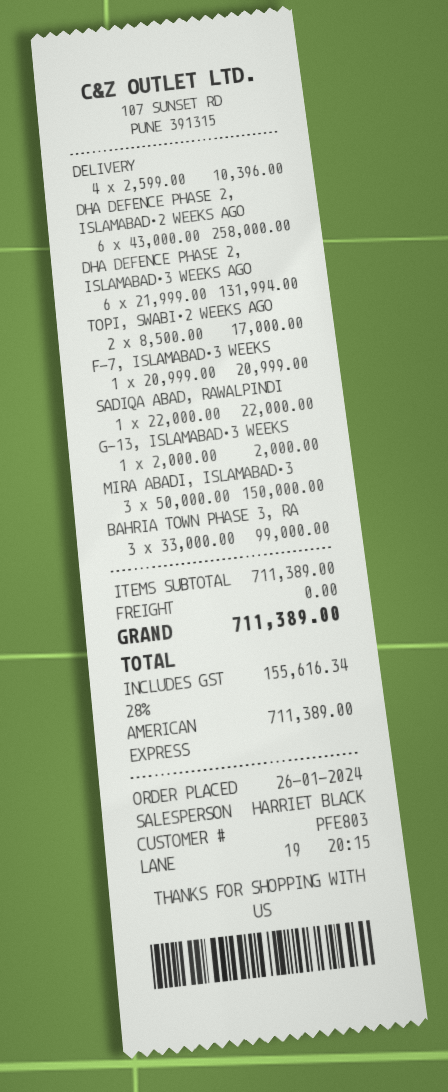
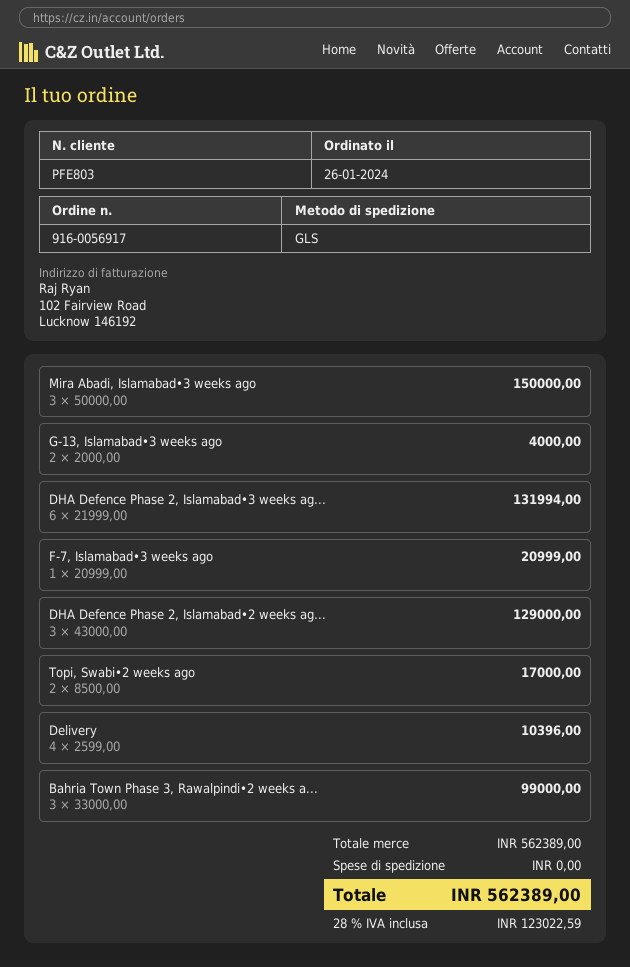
DHA DEFENCE PHASE 2, ISLAMABAD•2 WEEKS AGO: 6 x 43000.00 = 258000.00 -> 3 x 43000.00 = 129000.00
SADIQA ABAD, RAWALPINDI: 1 x 22000.00 = 22000.00 -> none
G-13, ISLAMABAD•3 WEEKS: 1 x 2000.00 = 2000.00 -> 2 x 2000.00 = 4000.00
subtotal: 711389.00 -> 562389.00
tax: 28% = 155616.34 -> 28% = 123022.59
total: 711389.00 -> 562389.00

